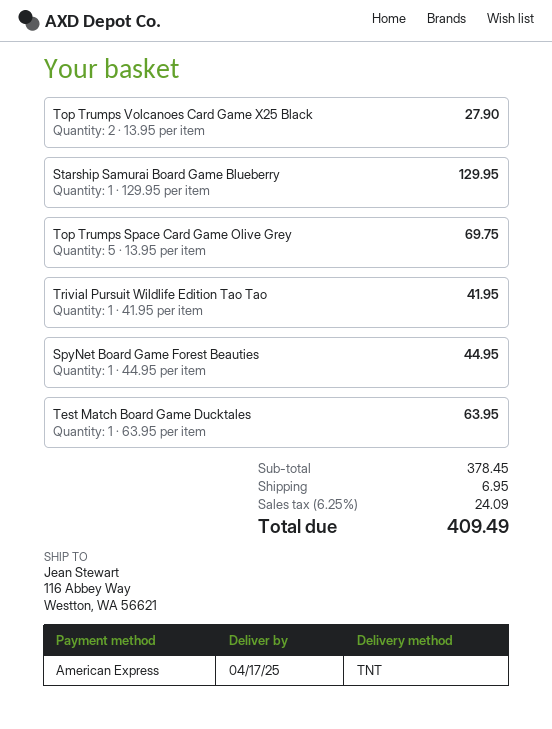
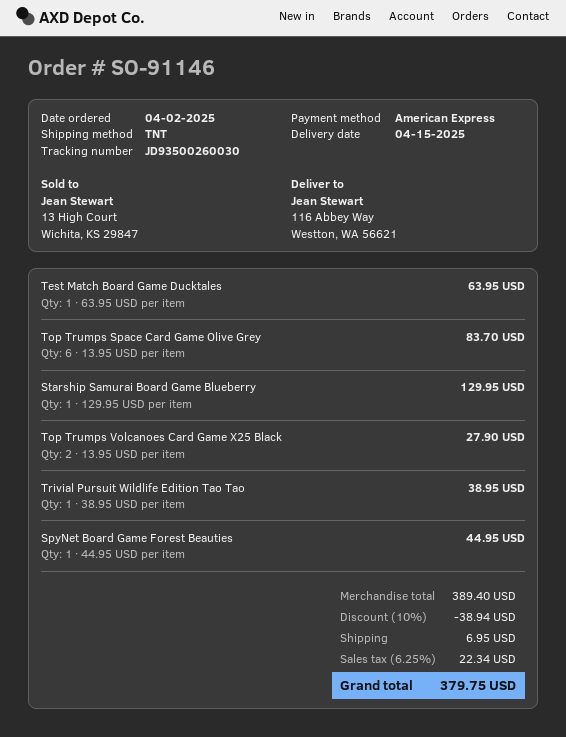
delivery date: 2025-04-17 -> 2025-04-15
Top Trumps Space Card Game Olive Grey: 5 x 13.95 = 69.75 -> 6 x 13.95 = 83.70
Trivial Pursuit Wildlife Edition Tao Tao: 1 x 41.95 = 41.95 -> 1 x 38.95 = 38.95
subtotal: 378.45 -> 389.40
discount: none -> 10% = 38.94
tax: 6.25% = 24.09 -> 6.25% = 22.34
total: 409.49 -> 379.75

